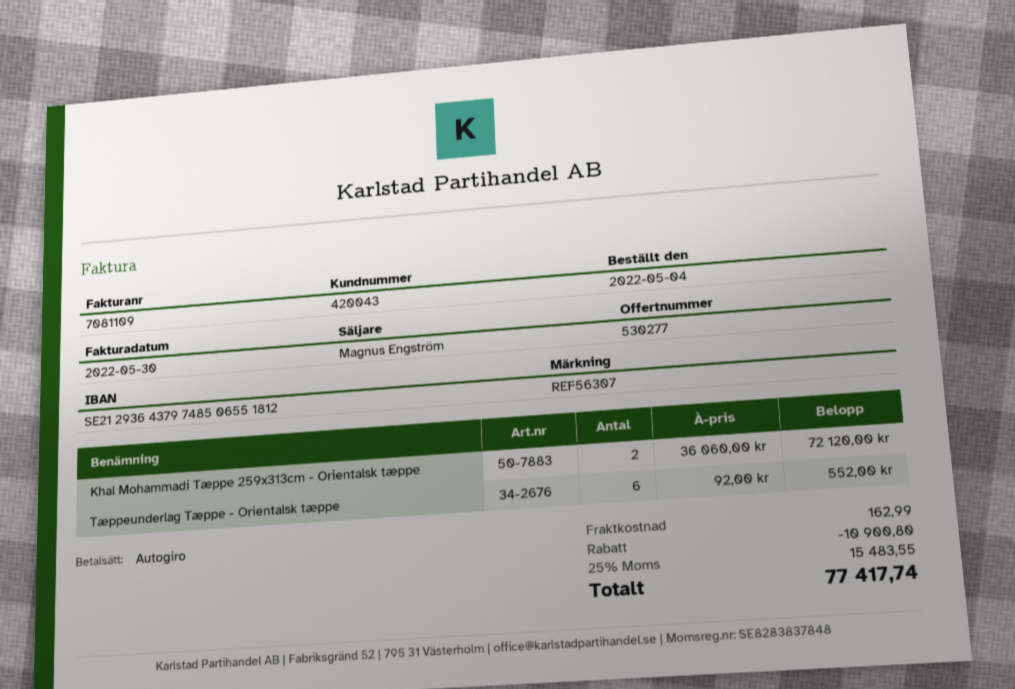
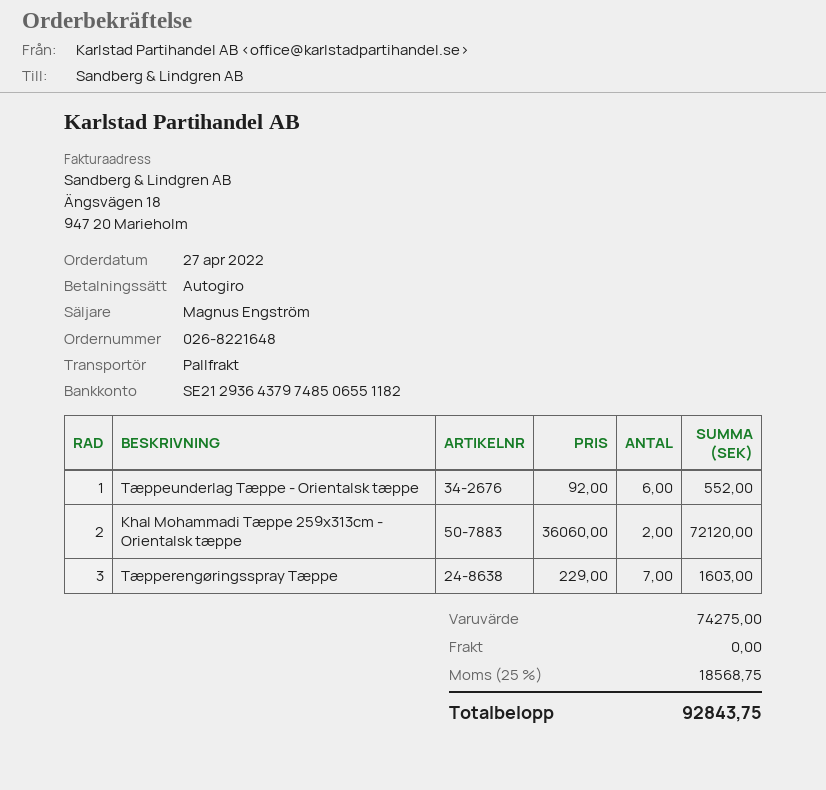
order date: 2022-05-04 -> 2022-04-27
bank account: SE2129364379748506551812 -> SE2129364379748506551182
Tæpperengøringsspray Tæppe: none -> 7 x 229.00 = 1603.00
discount: 10900.80 -> none
shipping: 162.99 -> 0.00
tax: 25% = 15483.55 -> 25% = 18568.75
total: 77417.74 -> 92843.75

